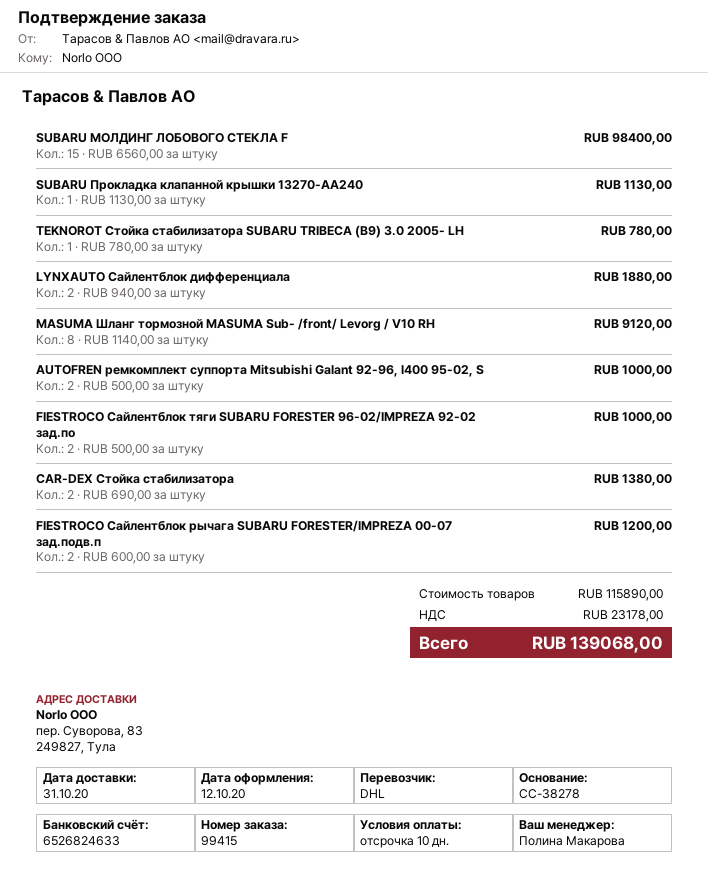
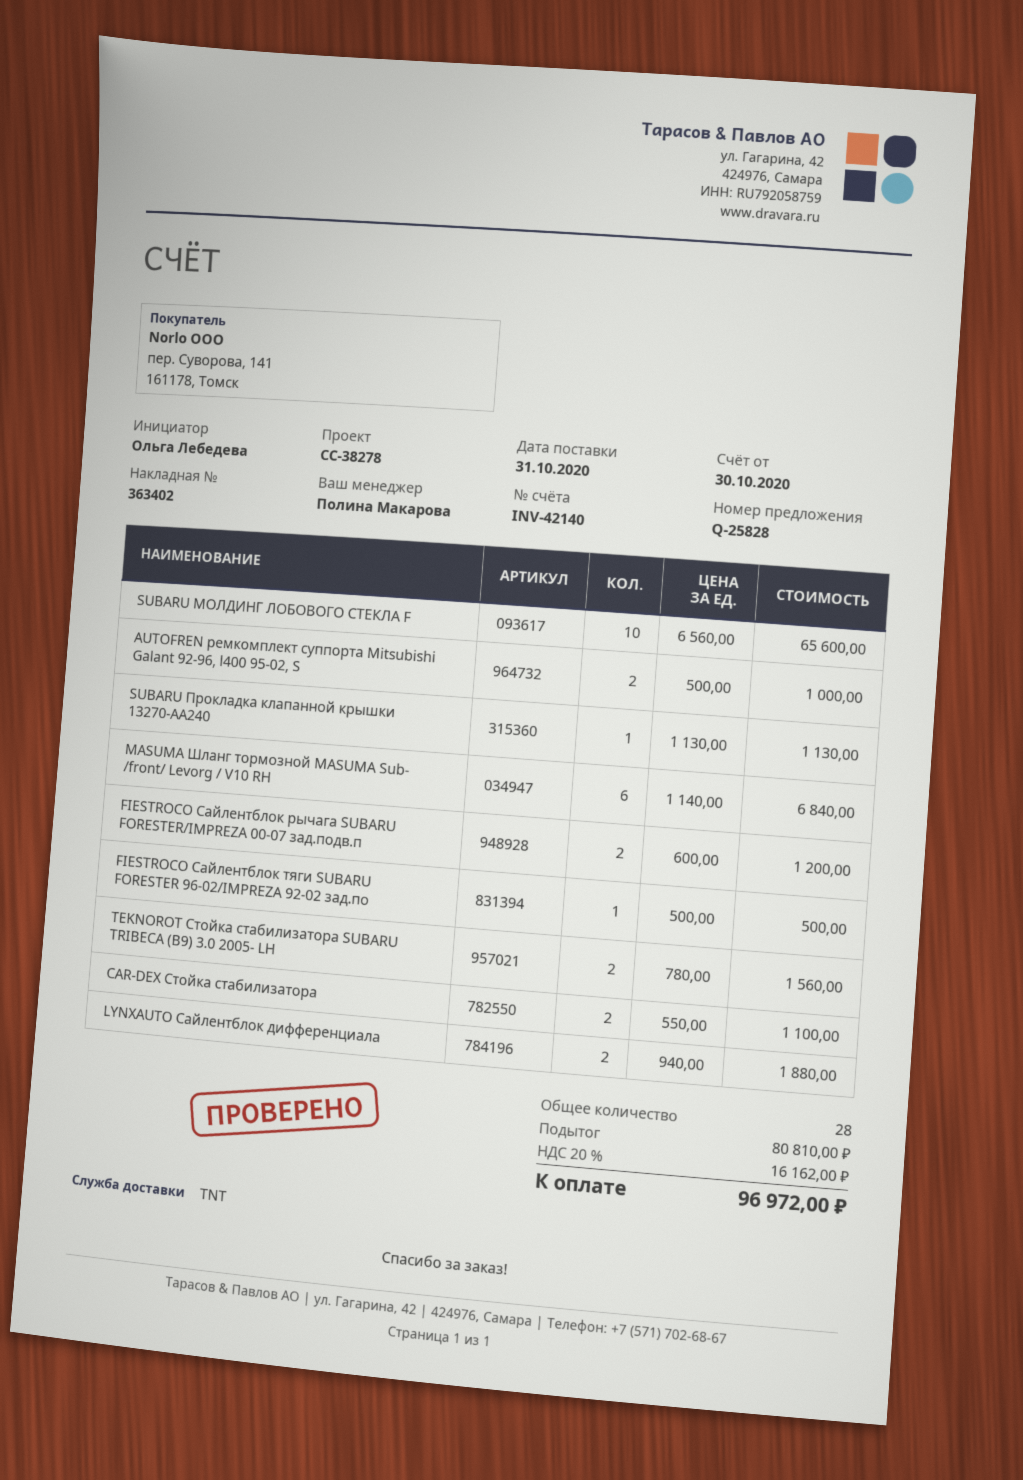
shipping method: DHL -> TNT
SUBARU МОЛДИНГ ЛОБОВОГО СТЕКЛА F: 15 x 6560.00 = 98400.00 -> 10 x 6560.00 = 65600.00
TEKNOROT Стойка стабилизатора SUBARU TRIBECA (B9) 3.0 2005- LH: 1 x 780.00 = 780.00 -> 2 x 780.00 = 1560.00
MASUMA Шланг тормозной MASUMA Sub- /front/ Levorg / V10 RH: 8 x 1140.00 = 9120.00 -> 6 x 1140.00 = 6840.00
FIESTROCO Сайлентблок тяги SUBARU FORESTER 96-02/IMPREZA 92-02 зад.по: 2 x 500.00 = 1000.00 -> 1 x 500.00 = 500.00
CAR-DEX Стойка стабилизатора: 2 x 690.00 = 1380.00 -> 2 x 550.00 = 1100.00
subtotal: 115890.00 -> 80810.00
tax: 23178.00 -> 16162.00
total: 139068.00 -> 96972.00

